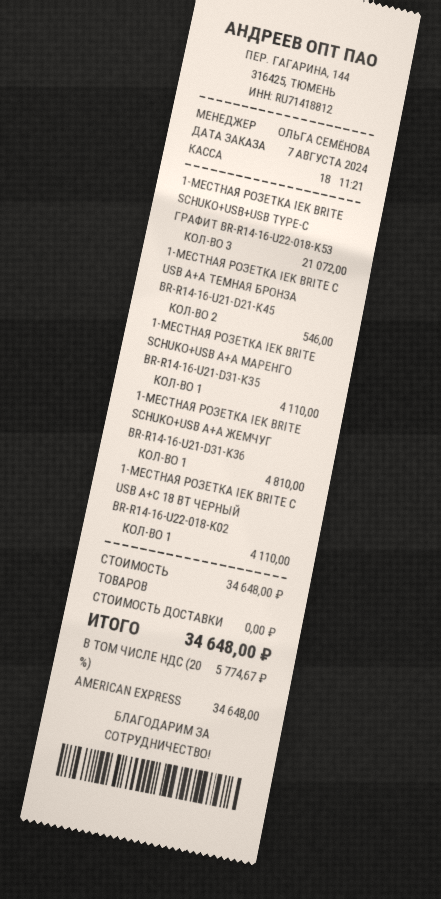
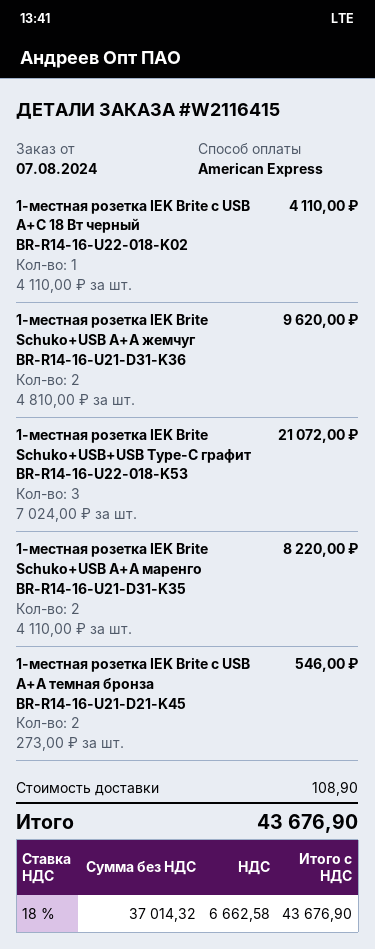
1-МЕСТНАЯ РОЗЕТКА IEK BRITE SCHUKO+USB A+A МАРЕНГО BR-R14-16-U21-D31-K35: 1 for 4110.00 -> 2 for 8220.00
1-МЕСТНАЯ РОЗЕТКА IEK BRITE SCHUKO+USB A+A ЖЕМЧУГ BR-R14-16-U21-D31-K36: 1 for 4810.00 -> 2 for 9620.00
shipping: 0.00 -> 108.90
tax: 20% = 5774.67 -> 18% = 6662.58
total: 34648.00 -> 43676.90

